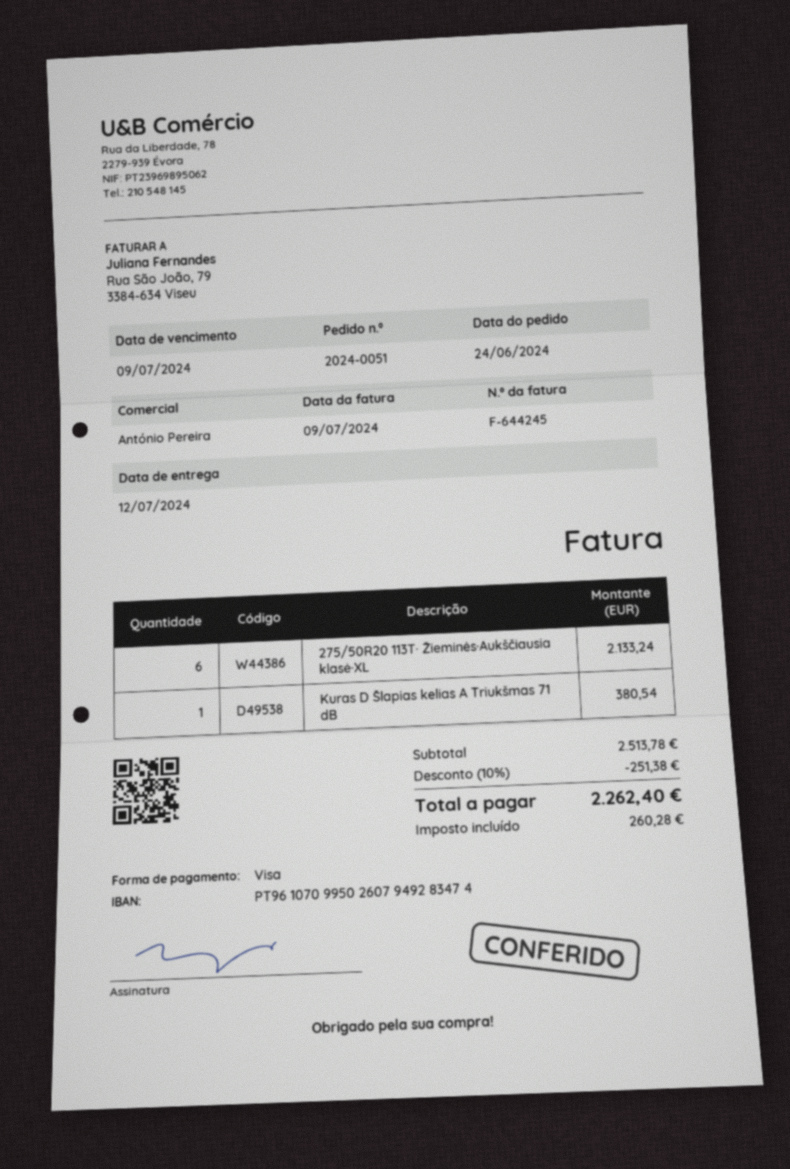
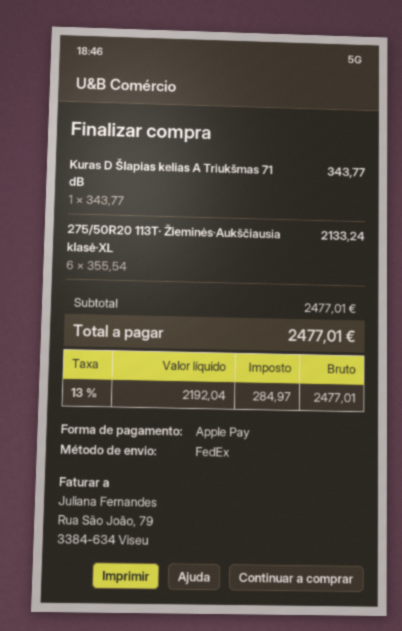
payment method: Visa -> Apple Pay
Kuras D Šlapias kelias A Triukšmas 71 dB: 1 for 380.54 -> 1 for 343.77
subtotal: 2513.78 -> 2477.01
discount: 10% = 251.38 -> none
tax: 260.28 -> 284.97
total: 2262.40 -> 2477.01

